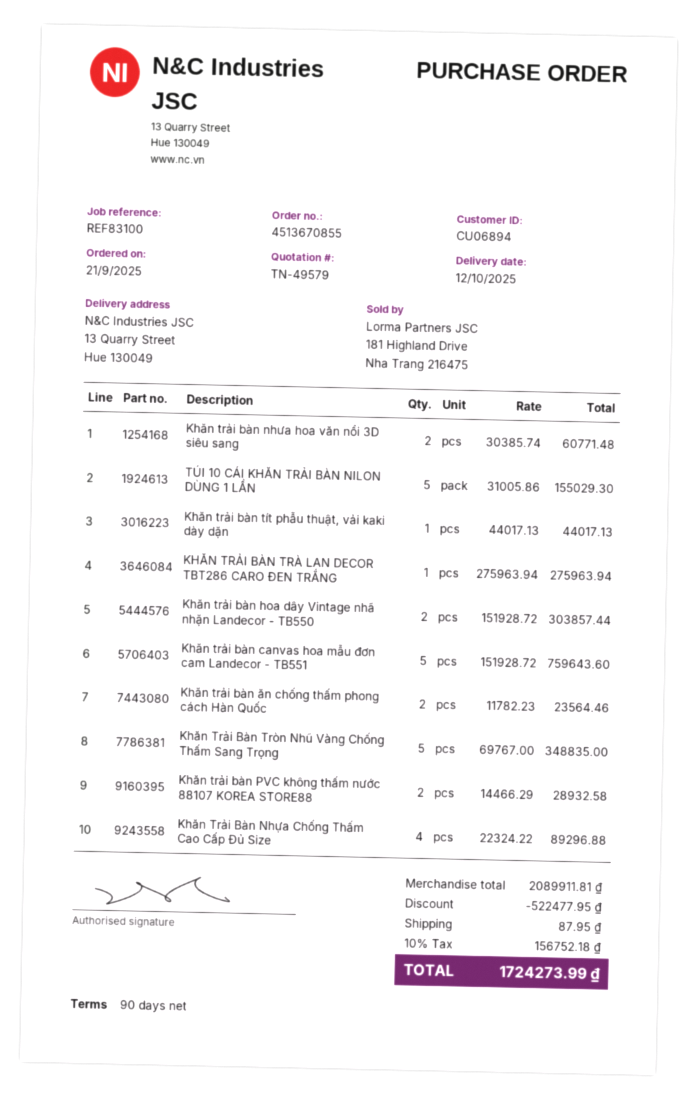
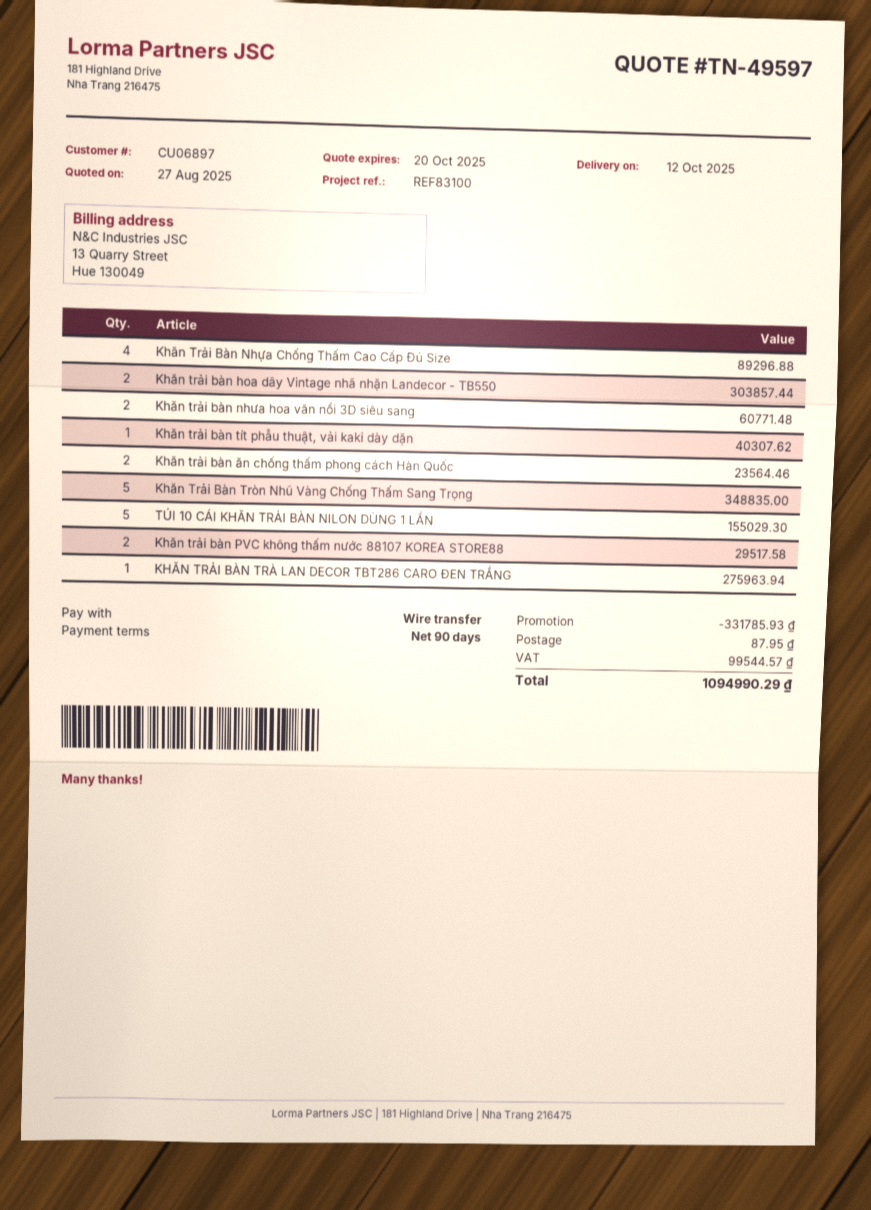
quote number: TN-49579 -> TN-49597
customer number: CU06894 -> CU06897
Khăn trải bàn tít phẫu thuật, vải kaki dày dặn: 1 for 44017.13 -> 1 for 40307.62
Khăn trải bàn canvas hoa mẫu đơn cam Landecor - TB551: 5 for 759643.60 -> none
Khăn trải bàn PVC không thấm nước 88107 KOREA STORE88: 2 for 28932.58 -> 2 for 29517.58
discount: 522477.95 -> 331785.93
tax: 156752.18 -> 99544.57
total: 1724273.99 -> 1094990.29

